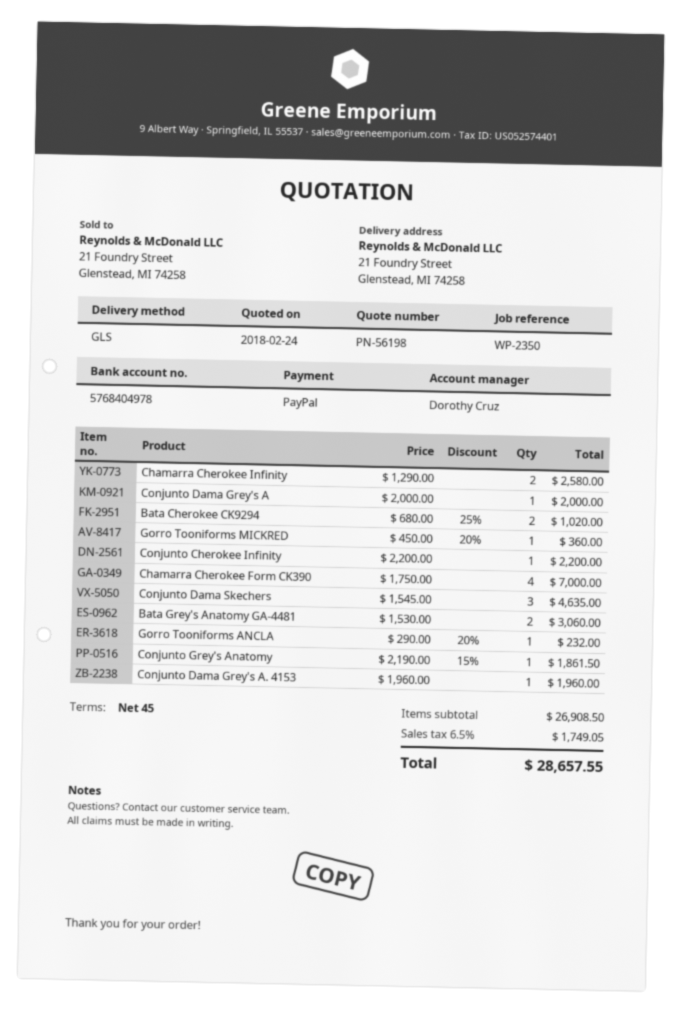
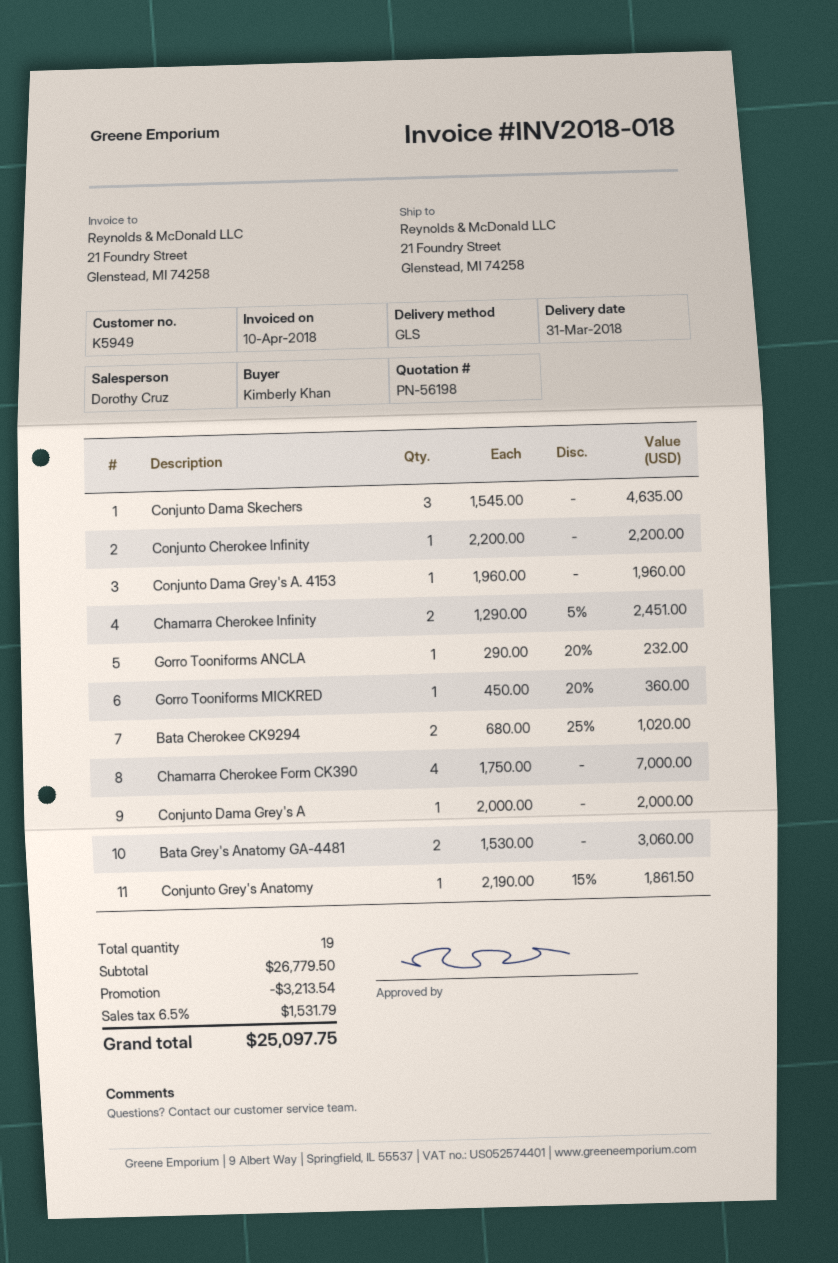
Chamarra Cherokee Infinity: 2 x 1290.00 = 2580.00 -> 2 x 1290.00 - 5% = 2451.00
subtotal: 26908.50 -> 26779.50
discount: none -> 3213.54
tax: 6.5% = 1749.05 -> 6.5% = 1531.79
total: 28657.55 -> 25097.75

